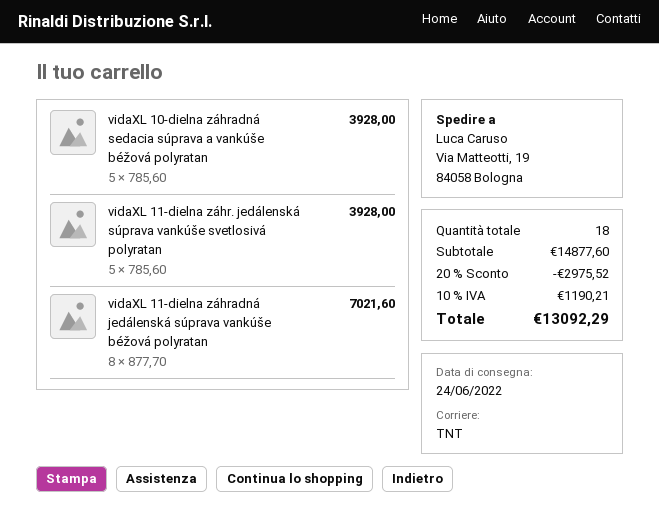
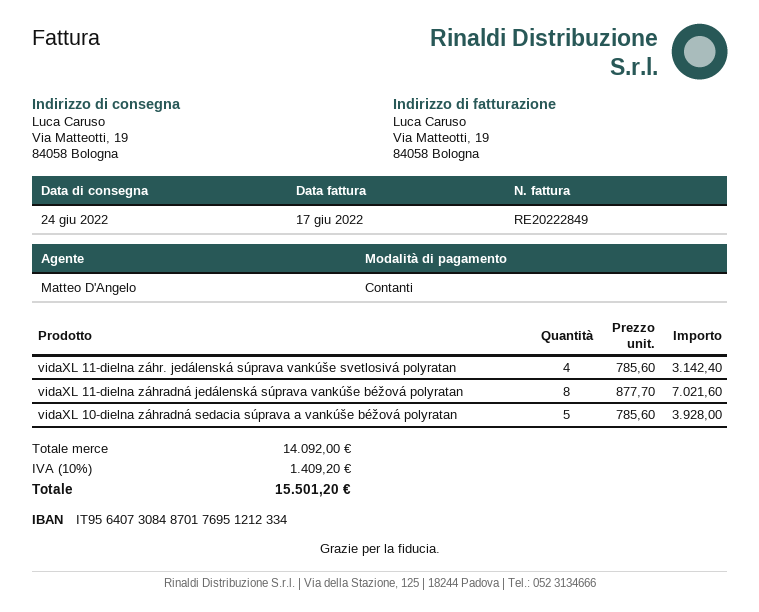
vidaXL 11-dielna záhr. jedálenská súprava vankúše svetlosivá polyratan: 5 x 785.60 = 3928.00 -> 4 x 785.60 = 3142.40
subtotal: 14877.60 -> 14092.00
discount: 20% = 2975.52 -> none
tax: 10% = 1190.21 -> 10% = 1409.20
total: 13092.29 -> 15501.20

